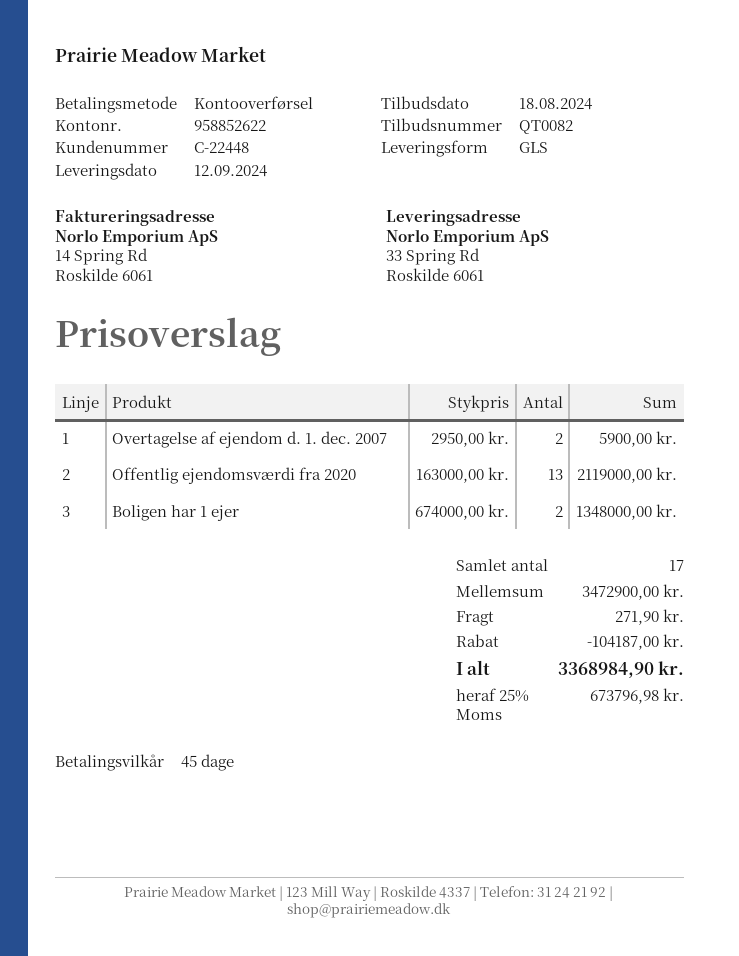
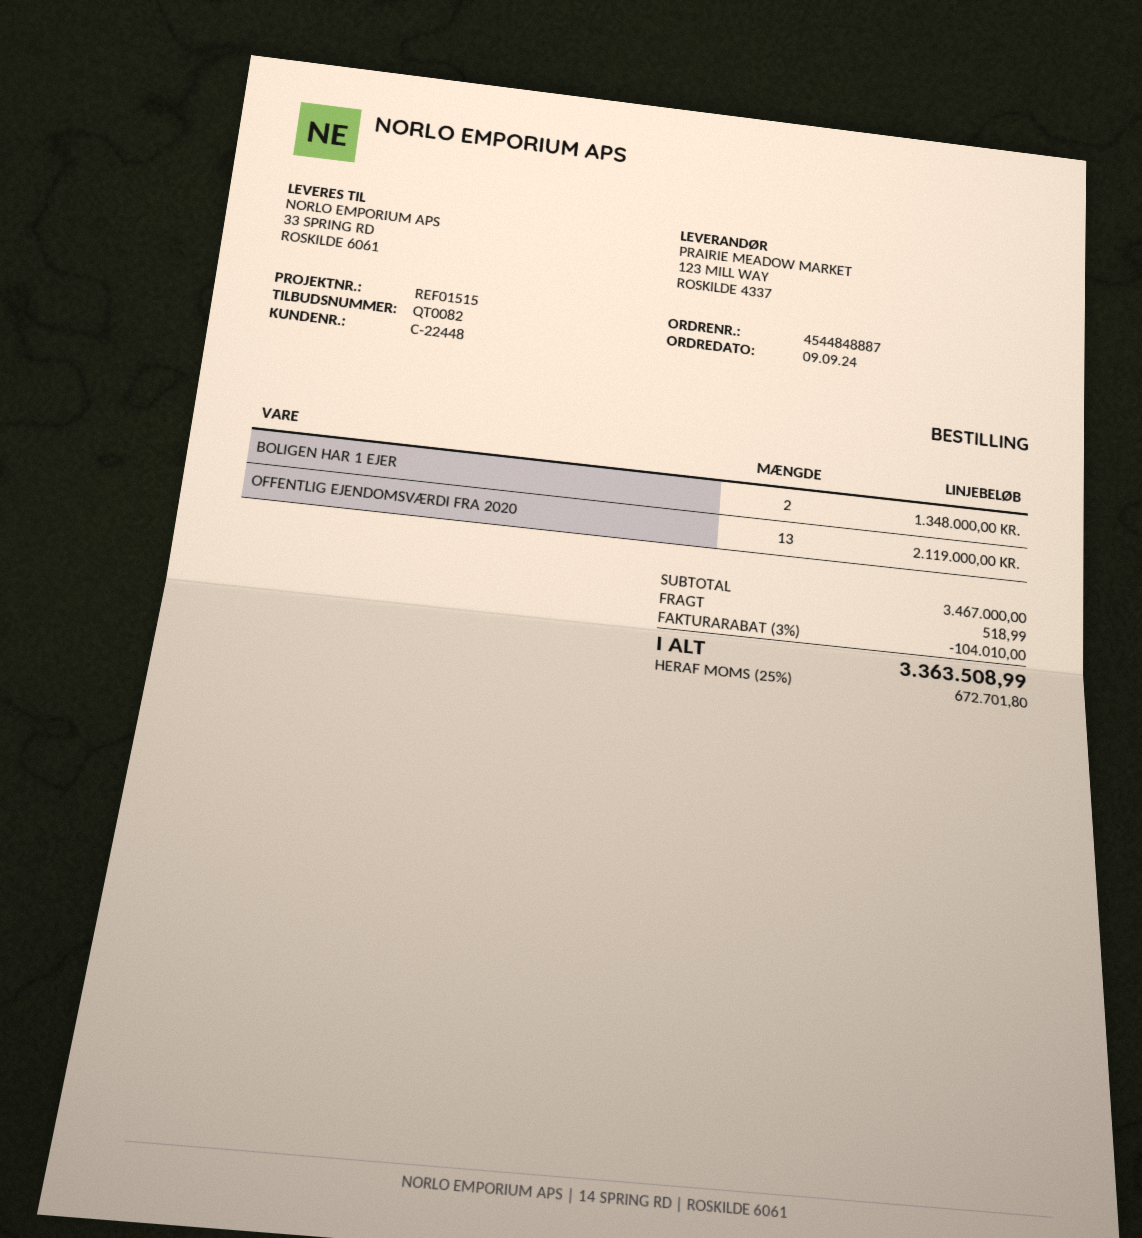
Overtagelse af ejendom d. 1. dec. 2007: 2 for 5900.00 -> none
subtotal: 3472900.00 -> 3467000.00
discount: 104187.00 -> 104010.00
shipping: 271.90 -> 518.99
tax: 25% = 673796.98 -> 25% = 672701.80
total: 3368984.90 -> 3363508.99

